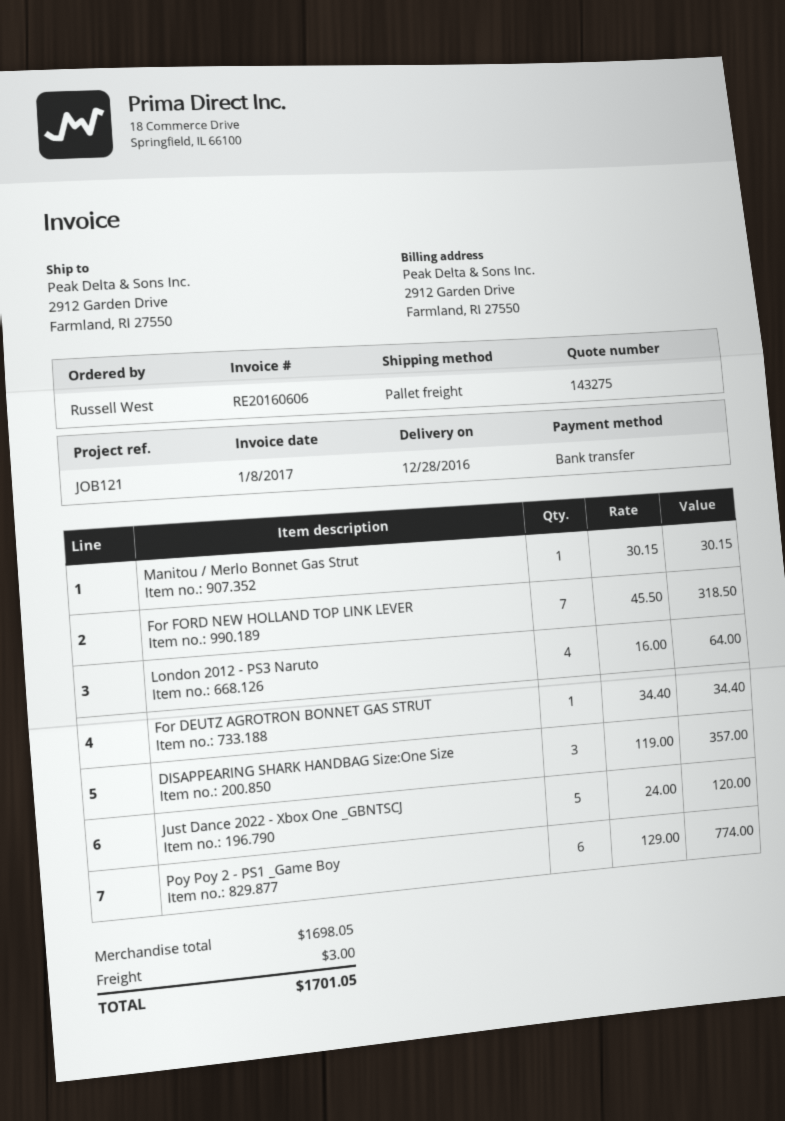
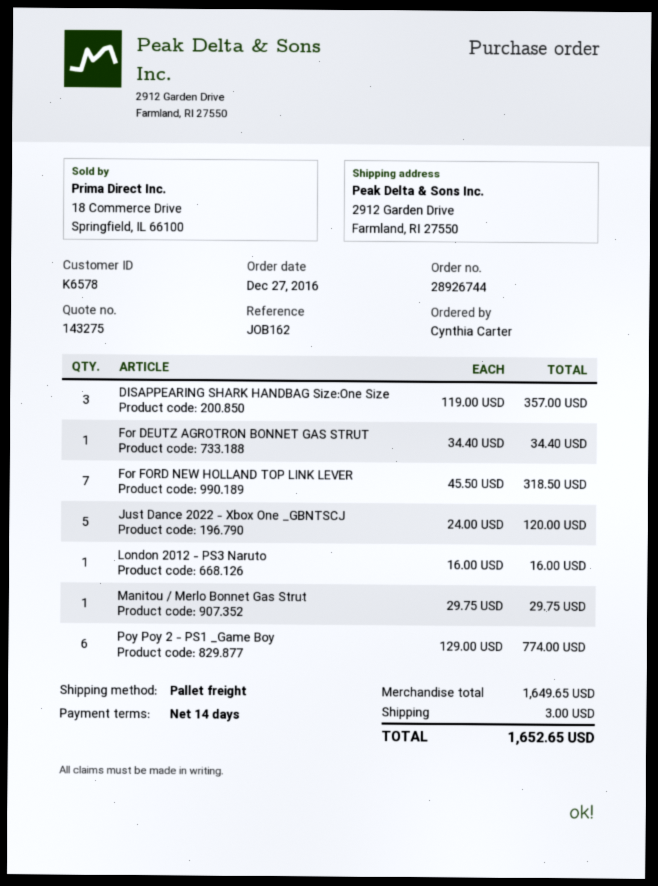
reference: JOB121 -> JOB162
ordered by: Russell West -> Cynthia Carter
Manitou / Merlo Bonnet Gas Strut: 1 x 30.15 = 30.15 -> 1 x 29.75 = 29.75
London 2012 - PS3 Naruto: 4 x 16.00 = 64.00 -> 1 x 16.00 = 16.00
subtotal: 1698.05 -> 1649.65
total: 1701.05 -> 1652.65

